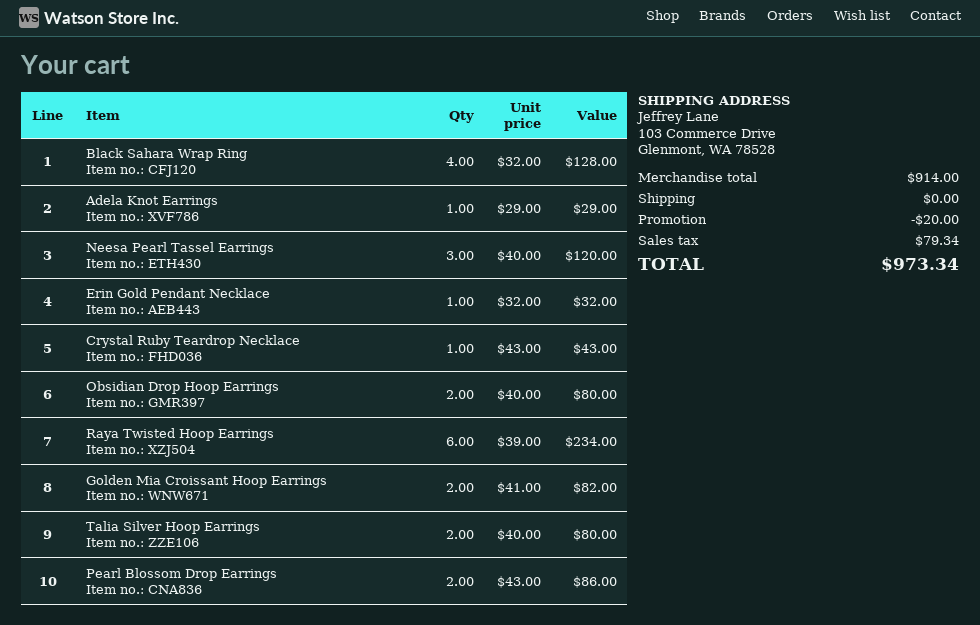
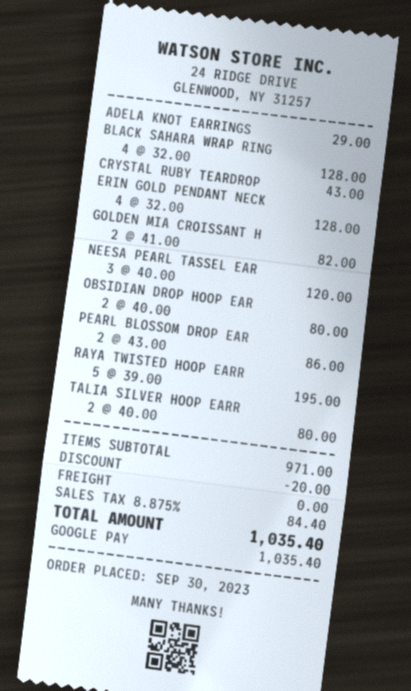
Erin Gold Pendant Necklace: 1 x 32.00 = 32.00 -> 4 x 32.00 = 128.00
Raya Twisted Hoop Earrings: 6 x 39.00 = 234.00 -> 5 x 39.00 = 195.00
subtotal: 914.00 -> 971.00
tax: 79.34 -> 84.40
total: 973.34 -> 1035.40

